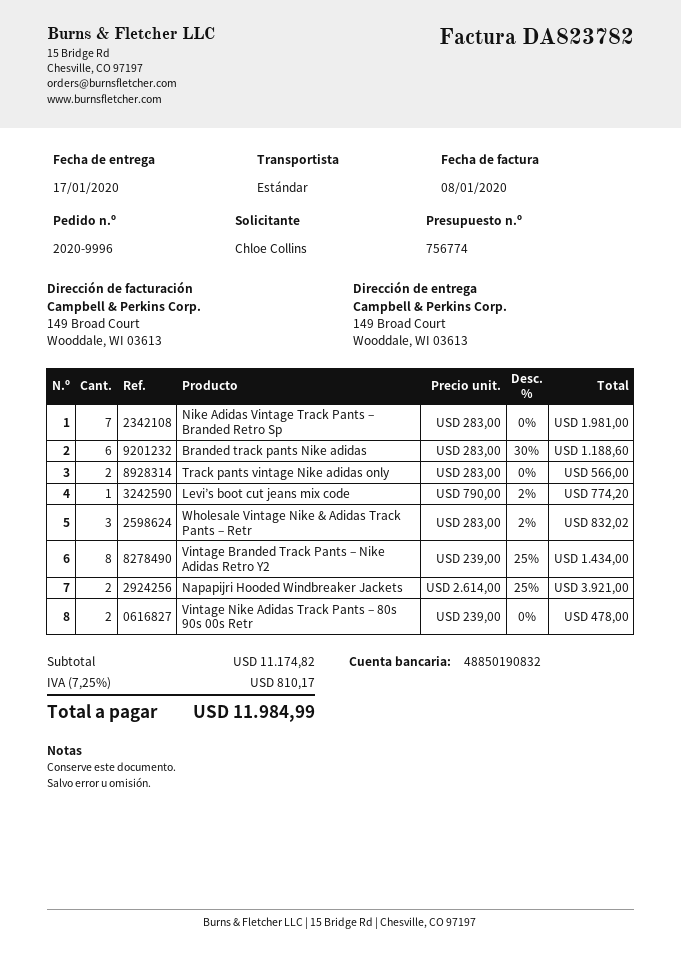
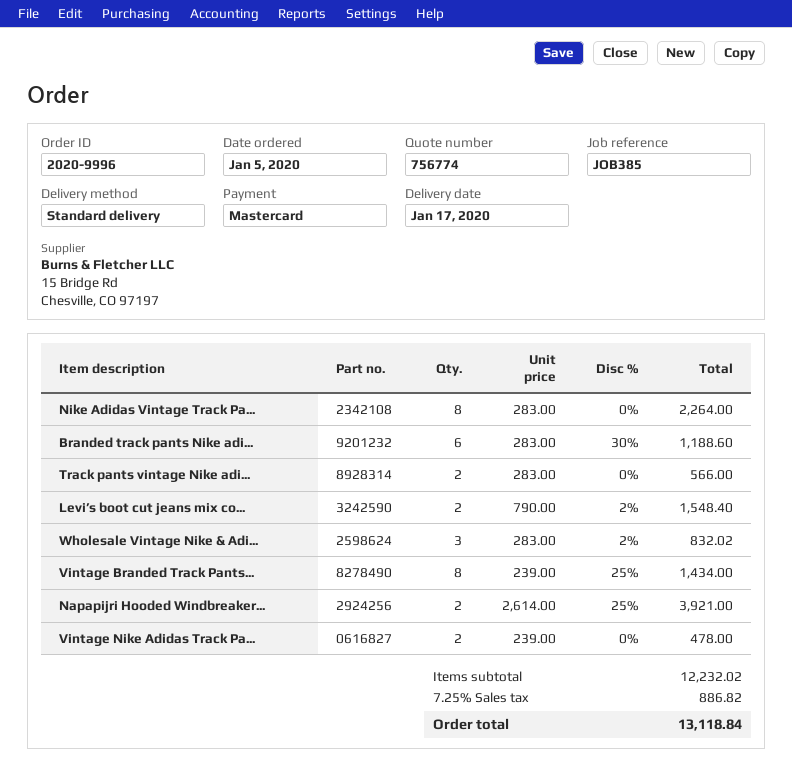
Nike Adidas Vintage Track Pants – Branded Retro Sp: 7 x 283.00 = 1981.00 -> 8 x 283.00 = 2264.00
Levi’s boot cut jeans mix code: 1 x 790.00 - 2% = 774.20 -> 2 x 790.00 - 2% = 1548.40
subtotal: 11174.82 -> 12232.02
tax: 7.25% = 810.17 -> 7.25% = 886.82
total: 11984.99 -> 13118.84

